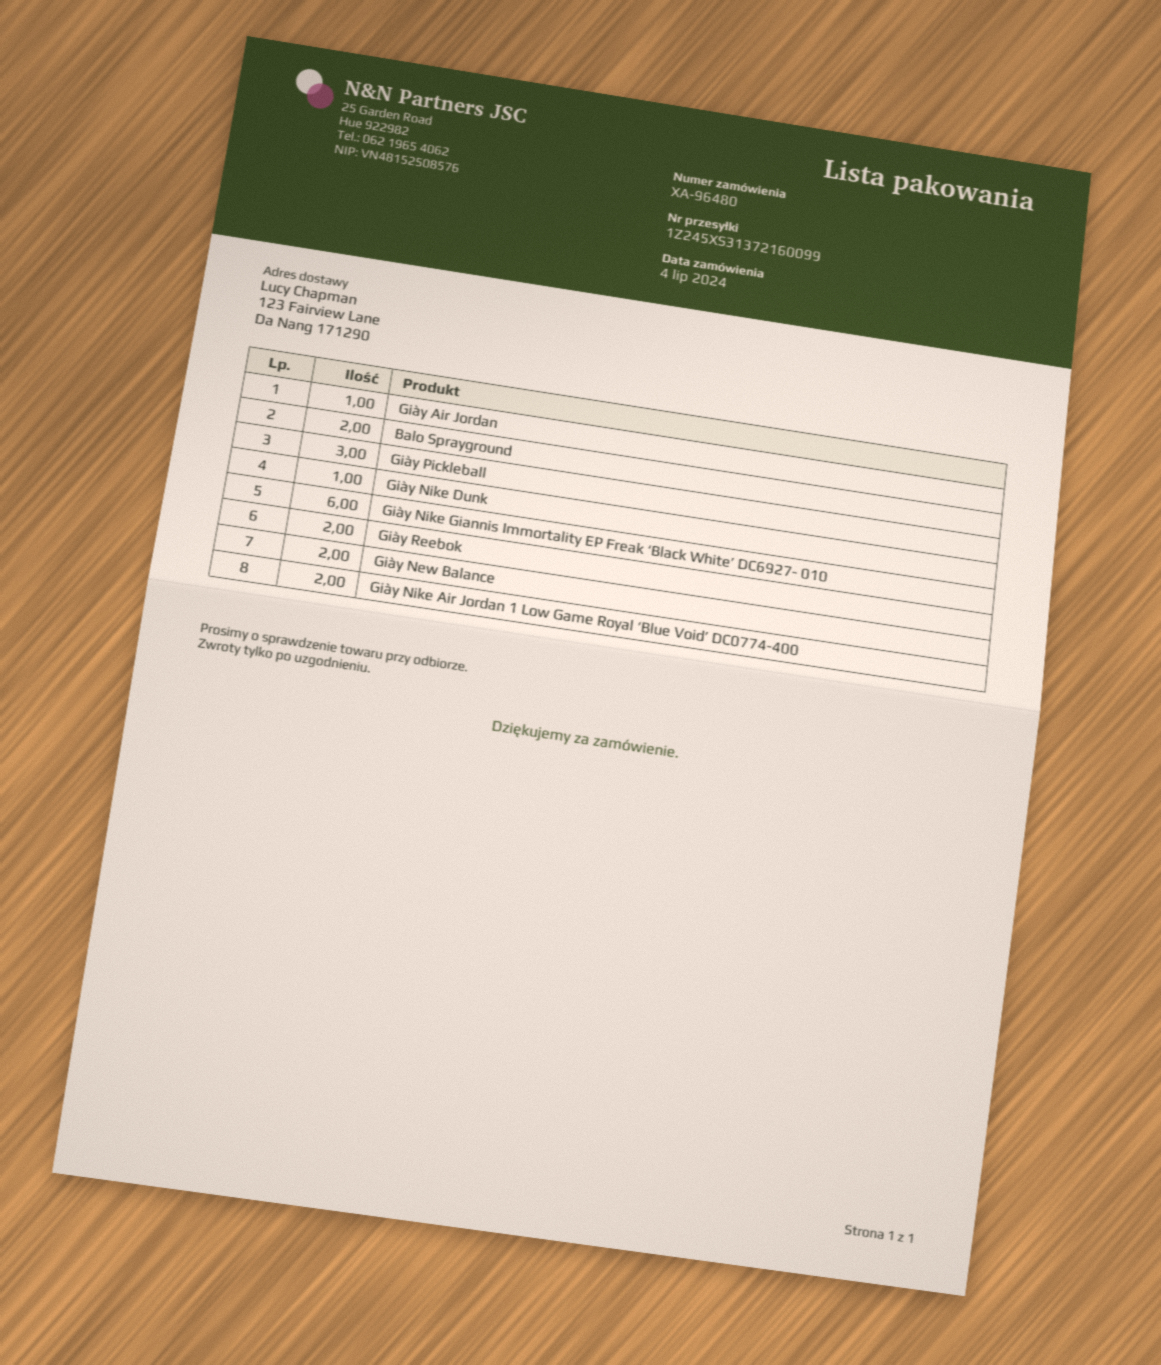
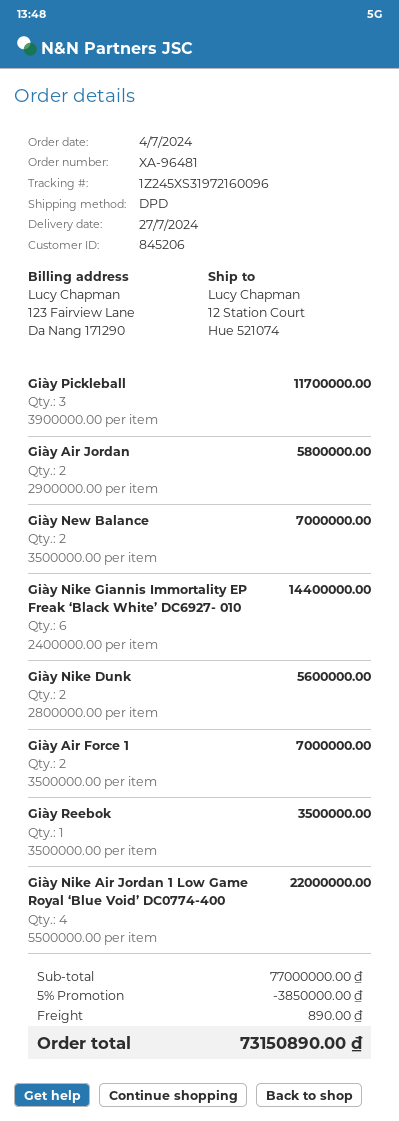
order number: XA-96480 -> XA-96481
tracking number: 1Z245XS31372160099 -> 1Z245XS31972160096
ship to: 123 Fairview Lane, Da Nang 171290 -> 12 Station Court, Hue 521074
Giày Air Jordan: 1 -> 2
Balo Sprayground: 2 -> none
Giày Nike Dunk: 1 -> 2
Giày Reebok: 2 -> 1
Giày Nike Air Jordan 1 Low Game Royal ‘Blue Void’ DC0774-400: 2 -> 4
Giày Air Force 1: none -> 2

